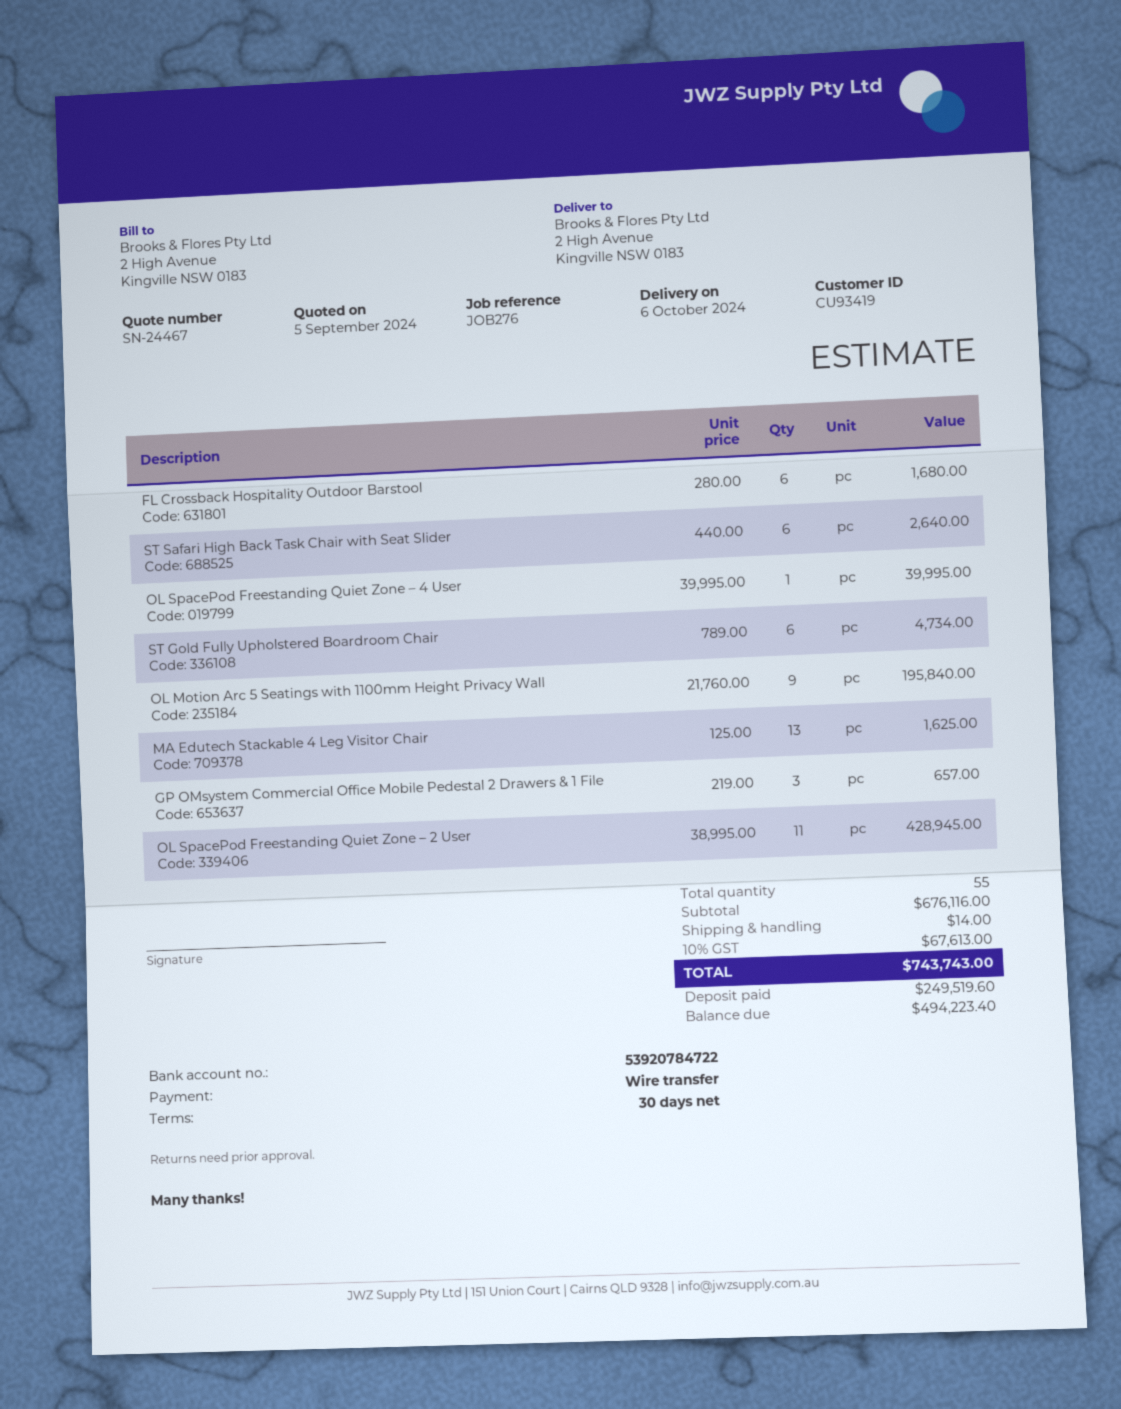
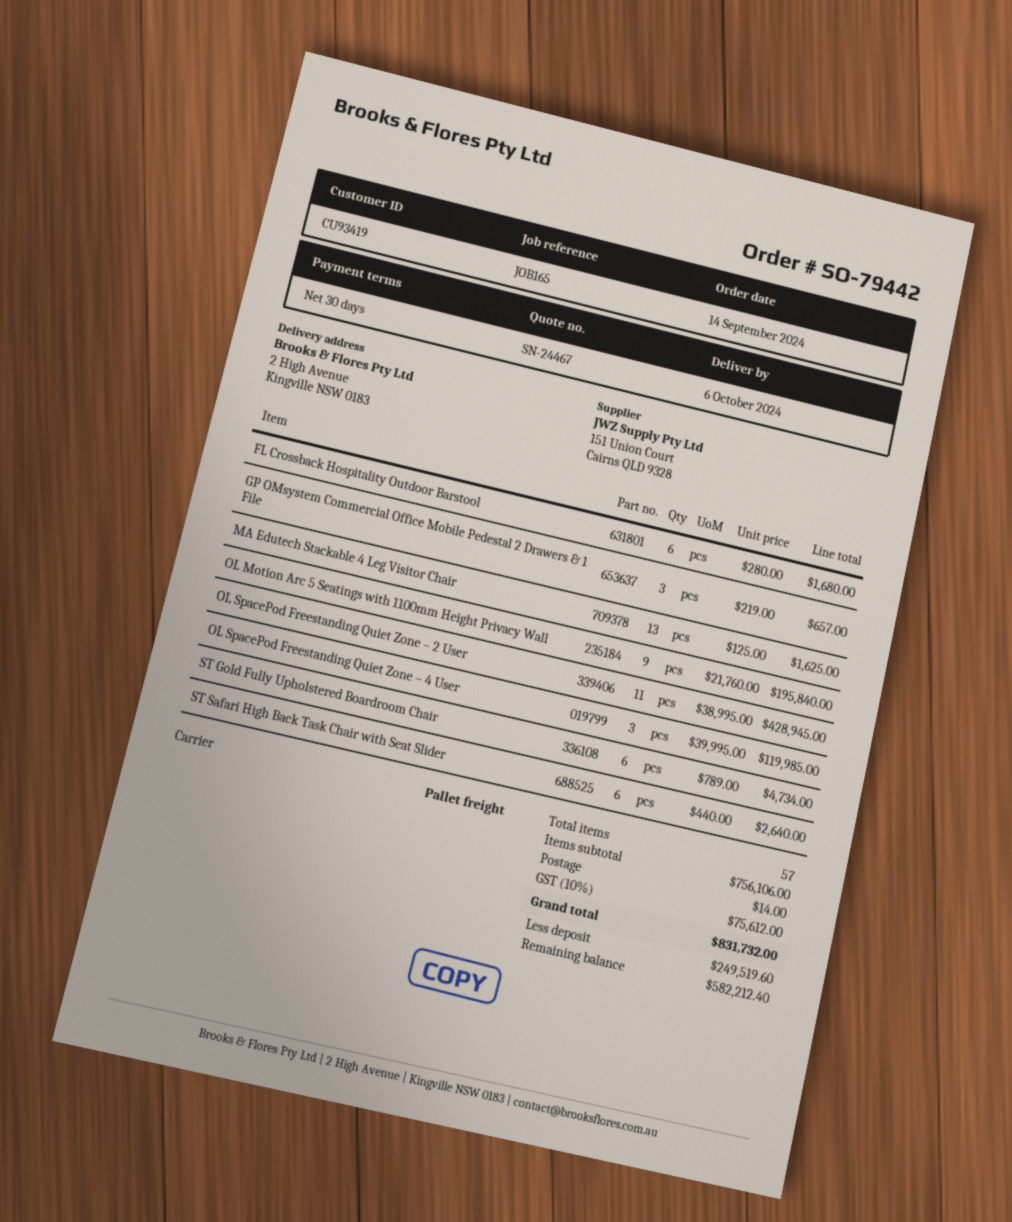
reference: JOB276 -> JOB165
OL SpacePod Freestanding Quiet Zone – 4 User: 1 x 39995.00 = 39995.00 -> 3 x 39995.00 = 119985.00
total quantity: 55 -> 57
subtotal: 676116.00 -> 756106.00
tax: 10% = 67613.00 -> 10% = 75612.00
total: 743743.00 -> 831732.00
balance: 494223.40 -> 582212.40

